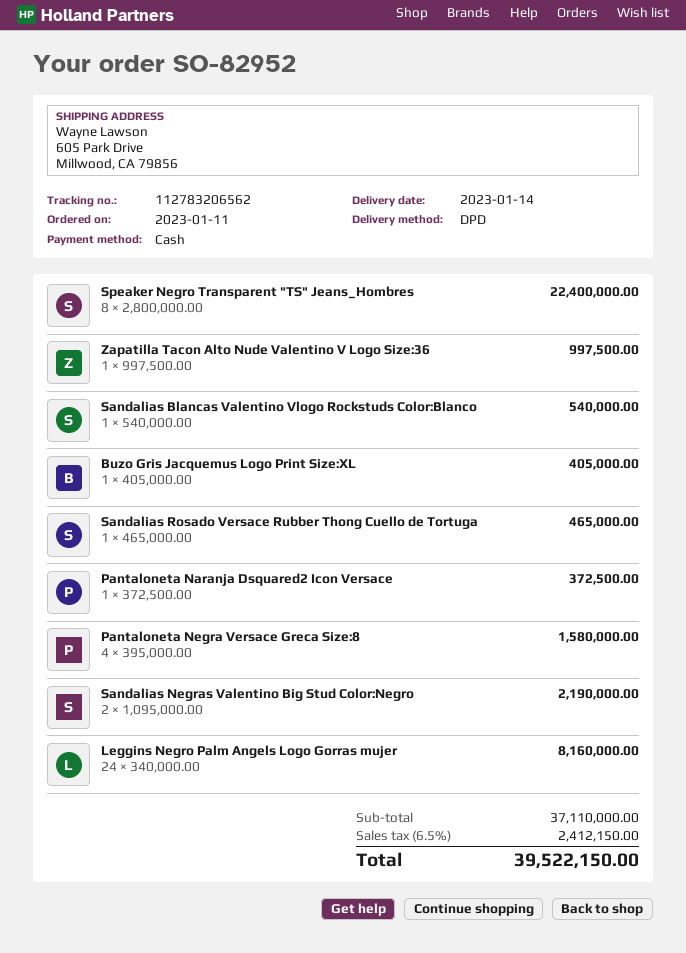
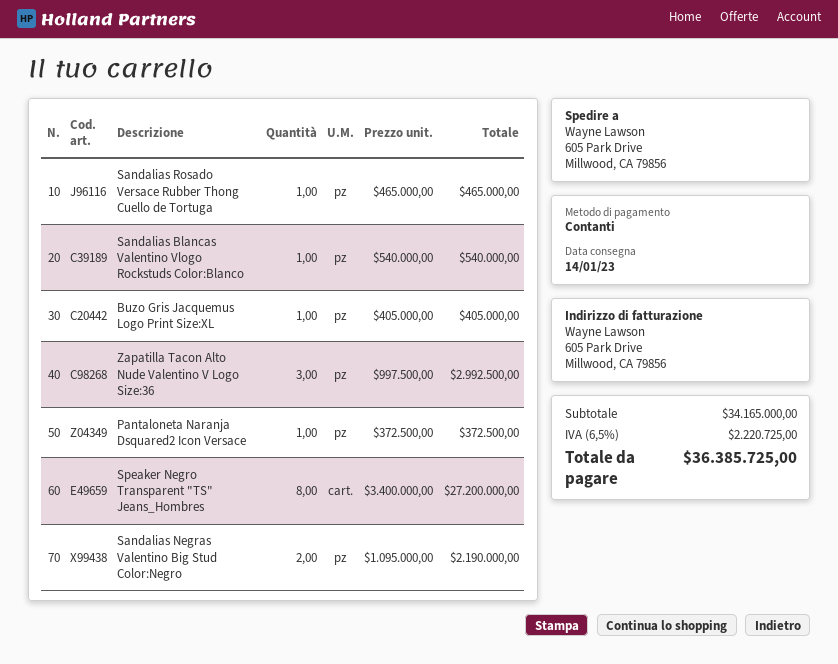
Speaker Negro Transparent "TS" Jeans_Hombres: 8 x 2800000.00 = 22400000.00 -> 8 x 3400000.00 = 27200000.00
Zapatilla Tacon Alto Nude Valentino V Logo Size:36: 1 x 997500.00 = 997500.00 -> 3 x 997500.00 = 2992500.00
Pantaloneta Negra Versace Greca Size:8: 4 x 395000.00 = 1580000.00 -> none
Leggins Negro Palm Angels Logo Gorras mujer: 24 x 340000.00 = 8160000.00 -> none
subtotal: 37110000.00 -> 34165000.00
tax: 6.5% = 2412150.00 -> 6.5% = 2220725.00
total: 39522150.00 -> 36385725.00

